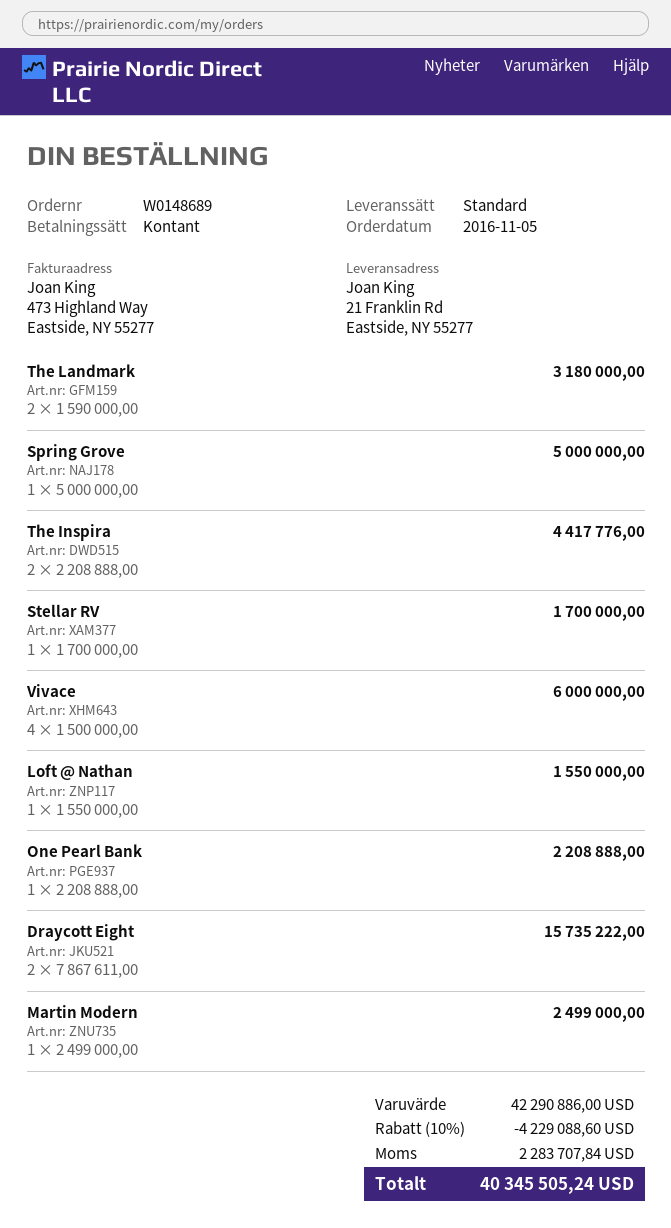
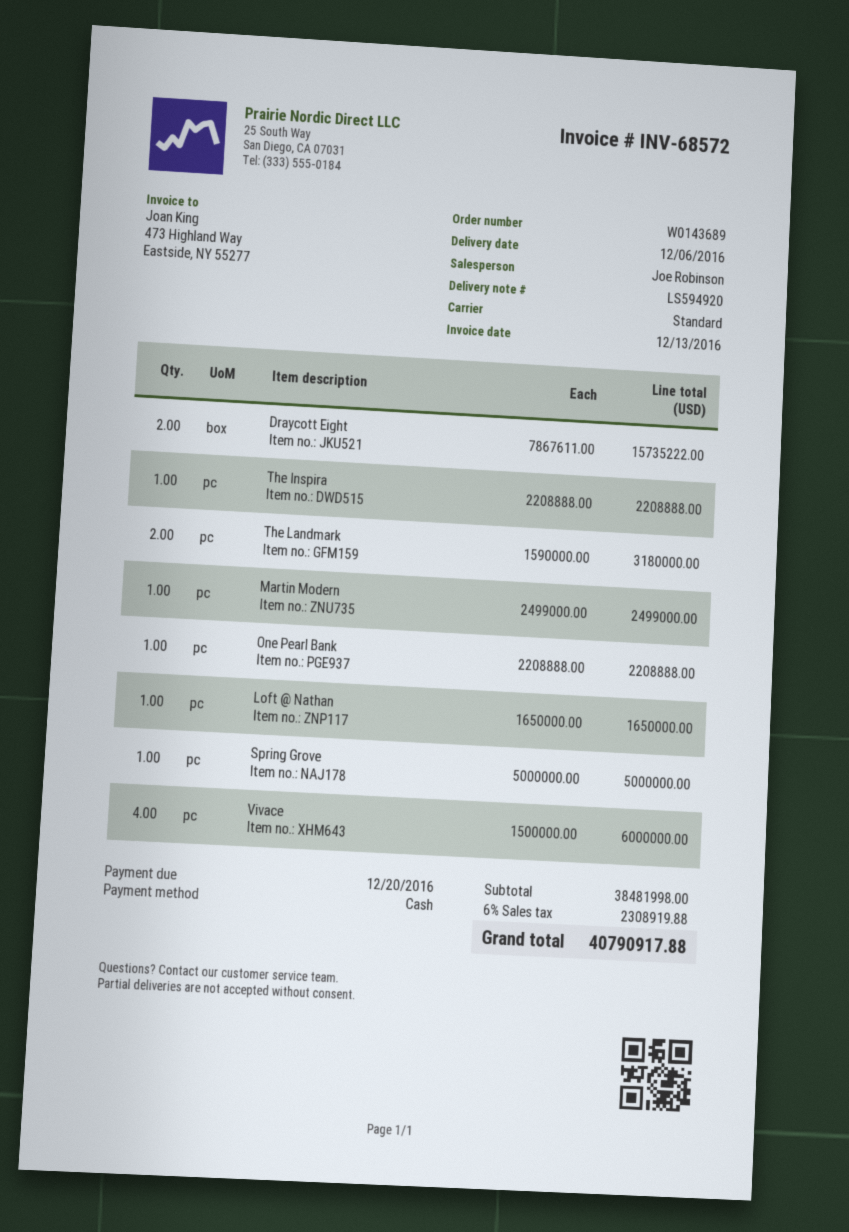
order number: W0148689 -> W0143689
The Inspira: 2 x 2208888.00 = 4417776.00 -> 1 x 2208888.00 = 2208888.00
Stellar RV: 1 x 1700000.00 = 1700000.00 -> none
Loft @ Nathan: 1 x 1550000.00 = 1550000.00 -> 1 x 1650000.00 = 1650000.00
subtotal: 42290886.00 -> 38481998.00
discount: 10% = 4229088.60 -> none
tax: 2283707.84 -> 2308919.88
total: 40345505.24 -> 40790917.88

